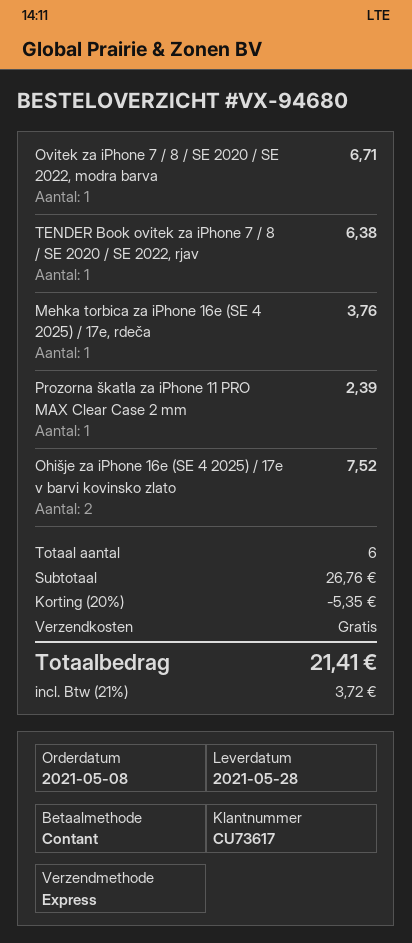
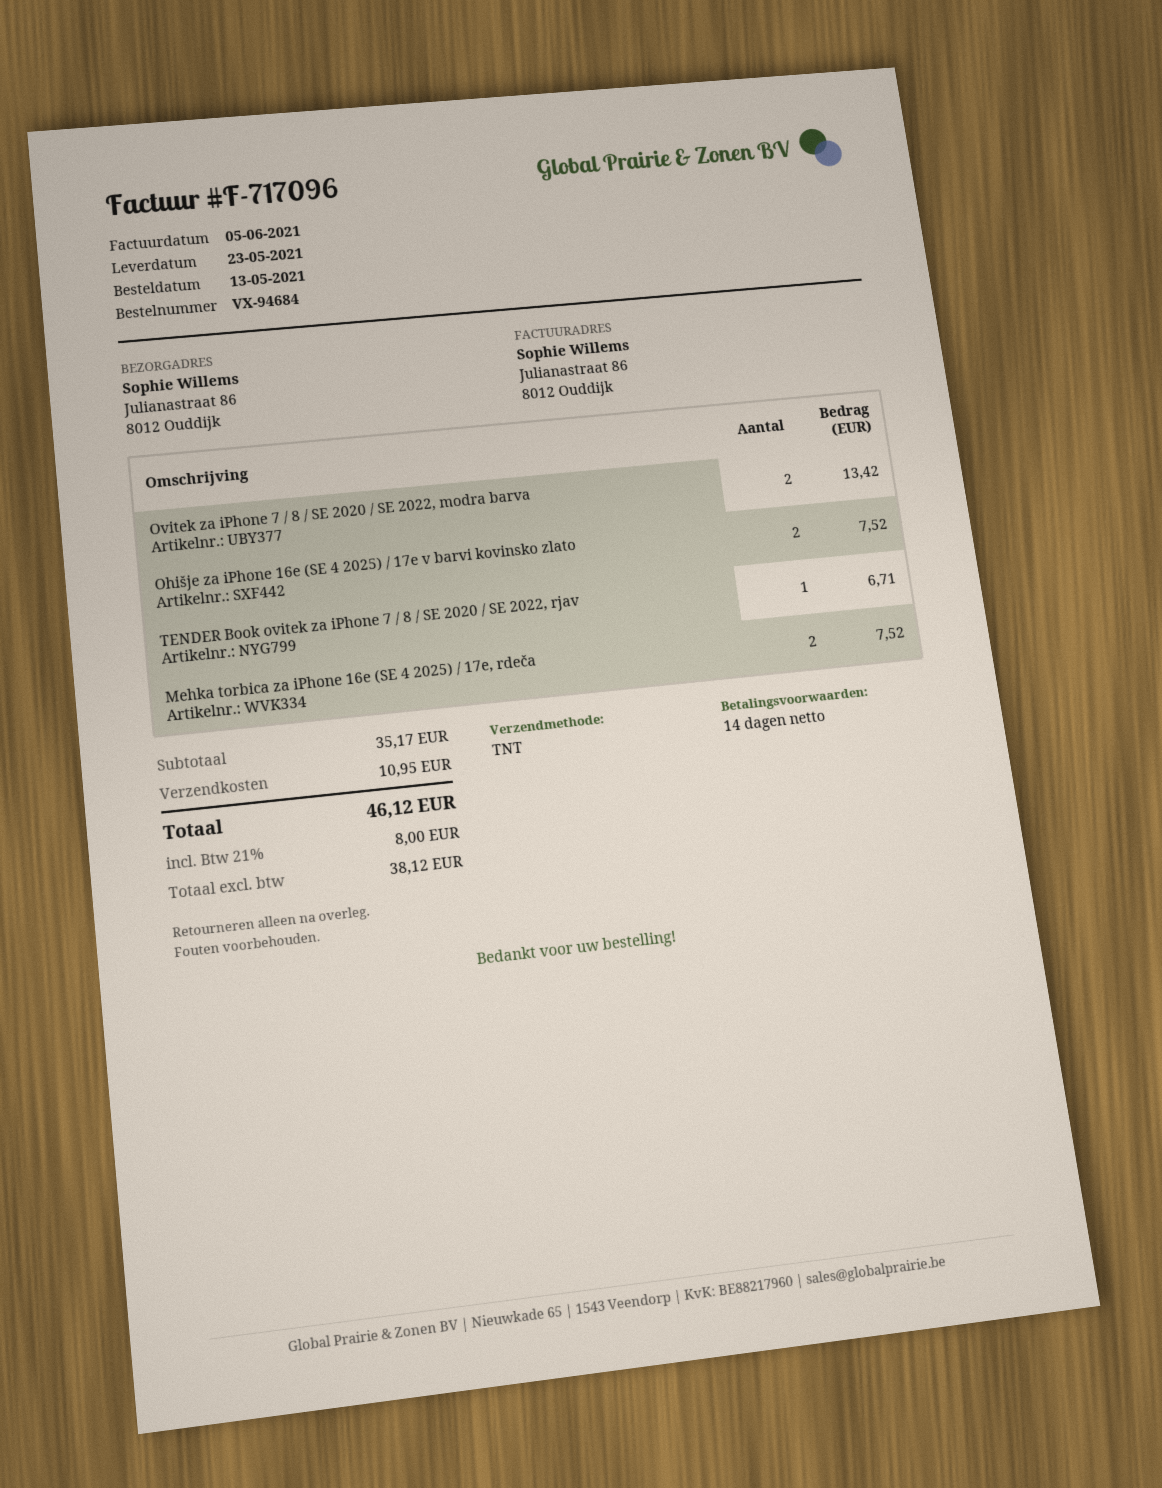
order number: VX-94680 -> VX-94684
order date: 2021-05-08 -> 2021-05-13
delivery date: 2021-05-28 -> 2021-05-23
shipping method: express -> TNT
Ovitek za iPhone 7 / 8 / SE 2020 / SE 2022, modra barva: 1 for 6.71 -> 2 for 13.42
TENDER Book ovitek za iPhone 7 / 8 / SE 2020 / SE 2022, rjav: 1 for 6.38 -> 1 for 6.71
Mehka torbica za iPhone 16e (SE 4 2025) / 17e, rdeča: 1 for 3.76 -> 2 for 7.52
Prozorna škatla za iPhone 11 PRO MAX Clear Case 2 mm: 1 for 2.39 -> none
subtotal: 26.76 -> 35.17
discount: 20% = 5.35 -> none
shipping: 0.00 -> 10.95
tax: 21% = 3.72 -> 21% = 8.00
total: 21.41 -> 46.12

